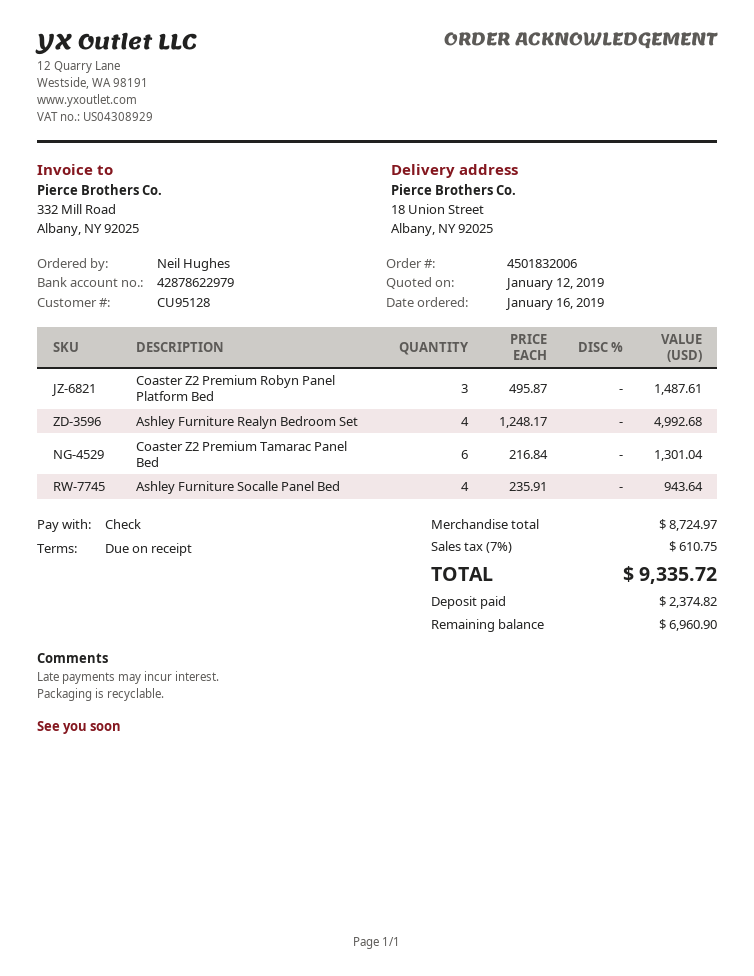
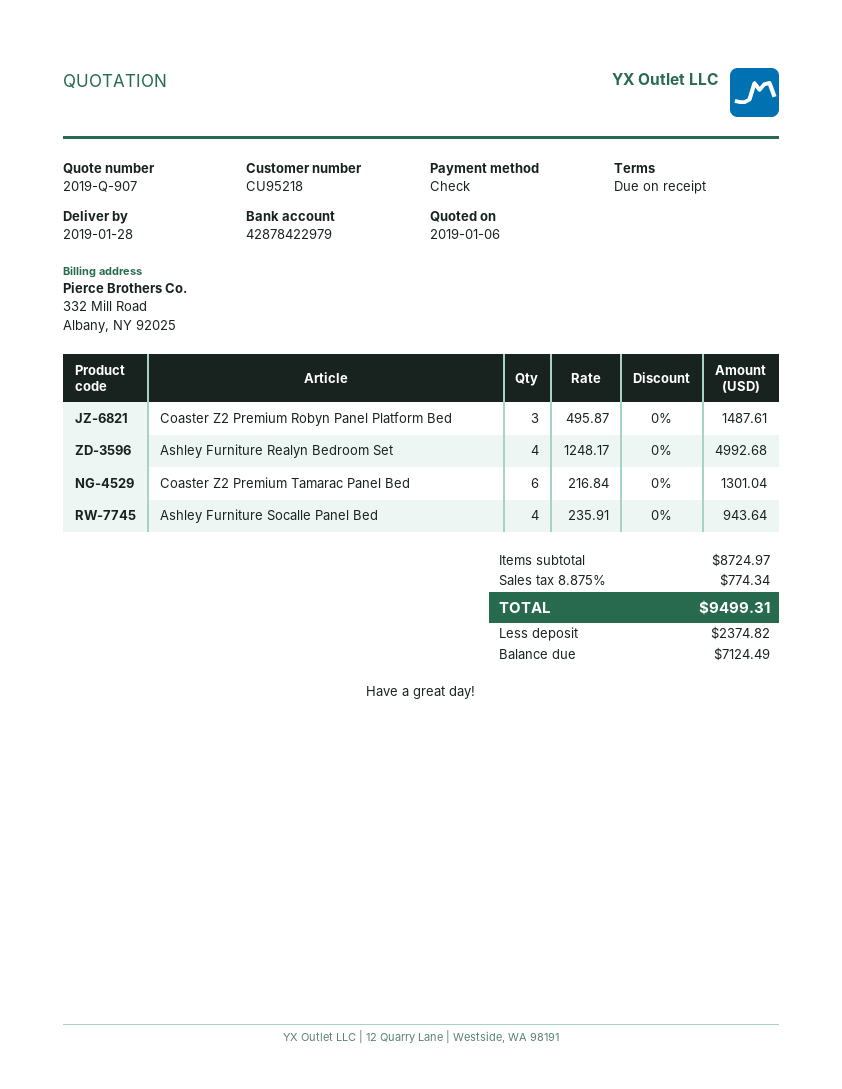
quote date: 2019-01-12 -> 2019-01-06
customer number: CU95128 -> CU95218
bank account: 42878622979 -> 42878422979
tax: 7% = 610.75 -> 8.875% = 774.34
total: 9335.72 -> 9499.31
balance: 6960.90 -> 7124.49

